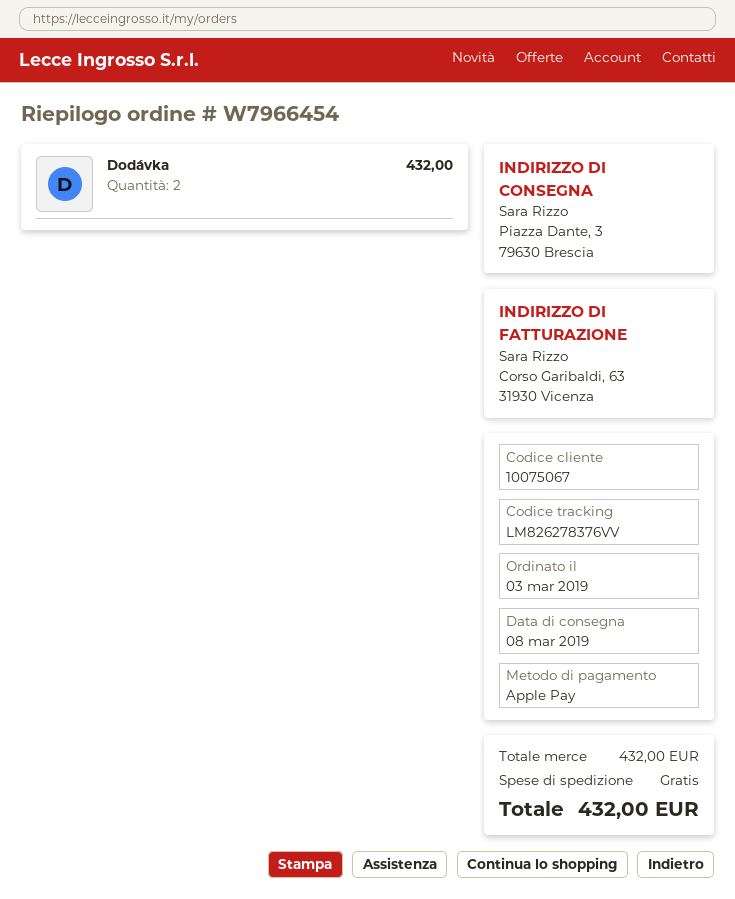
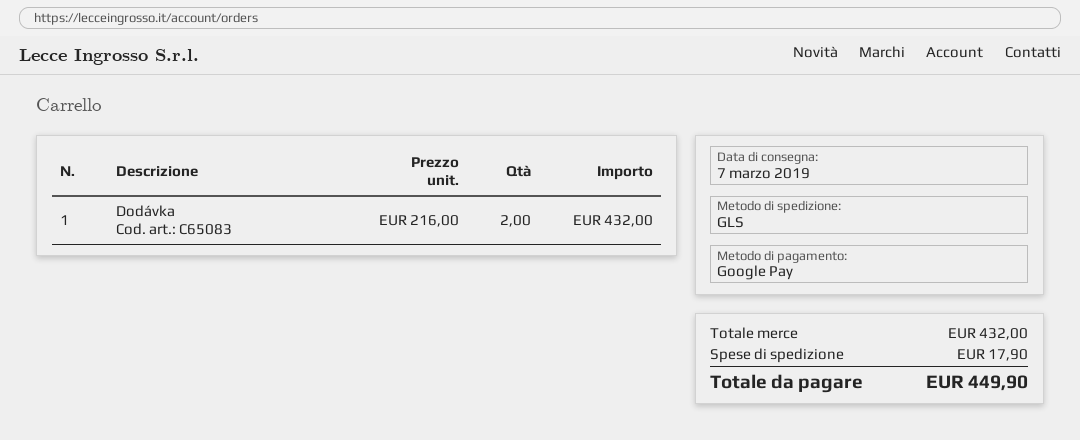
delivery date: 2019-03-08 -> 2019-03-07
payment method: Apple Pay -> Google Pay
shipping: 0.00 -> 17.90
total: 432.00 -> 449.90

